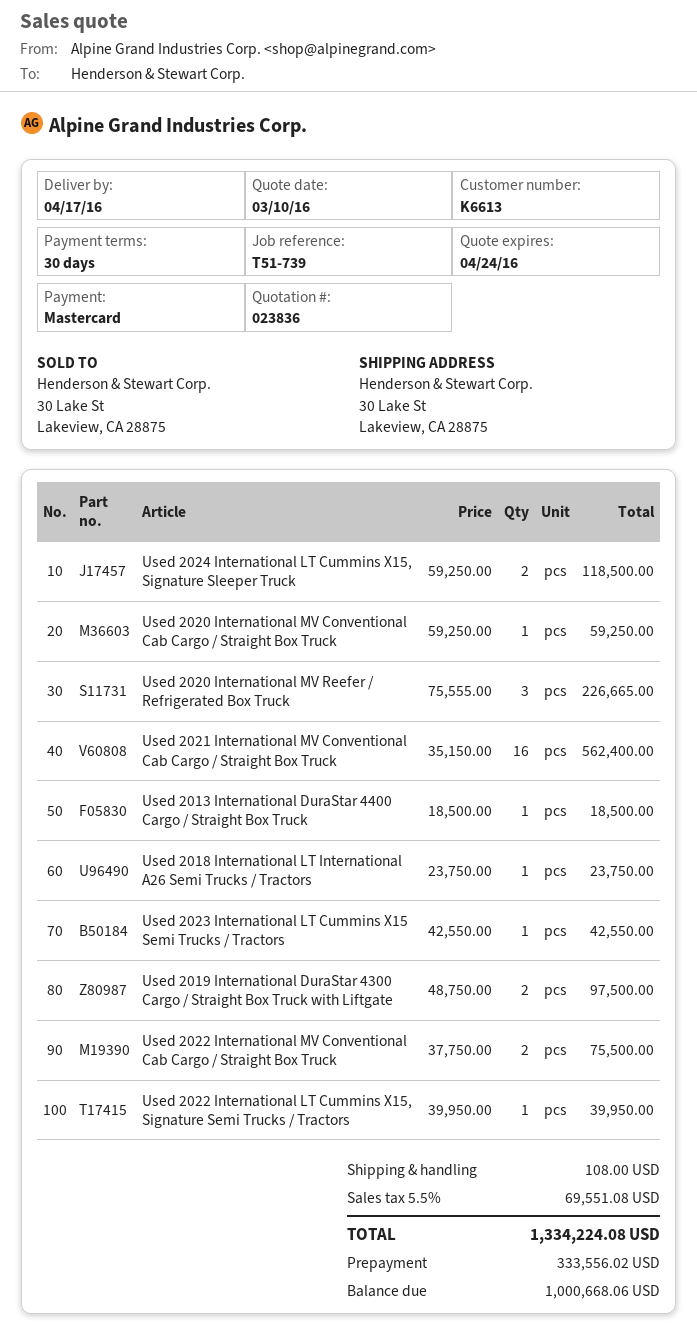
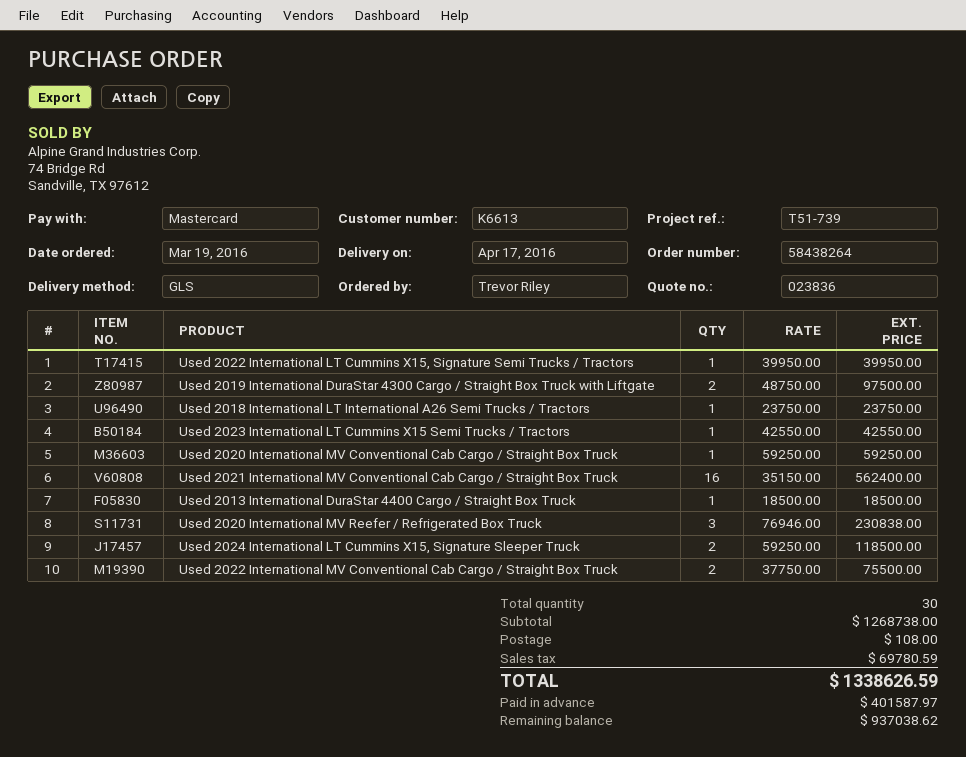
Used 2020 International MV Reefer / Refrigerated Box Truck: 3 x 75555.00 = 226665.00 -> 3 x 76946.00 = 230838.00
tax: 69551.08 -> 69780.59
total: 1334224.08 -> 1338626.59
deposit: 333556.02 -> 401587.97
balance: 1000668.06 -> 937038.62

